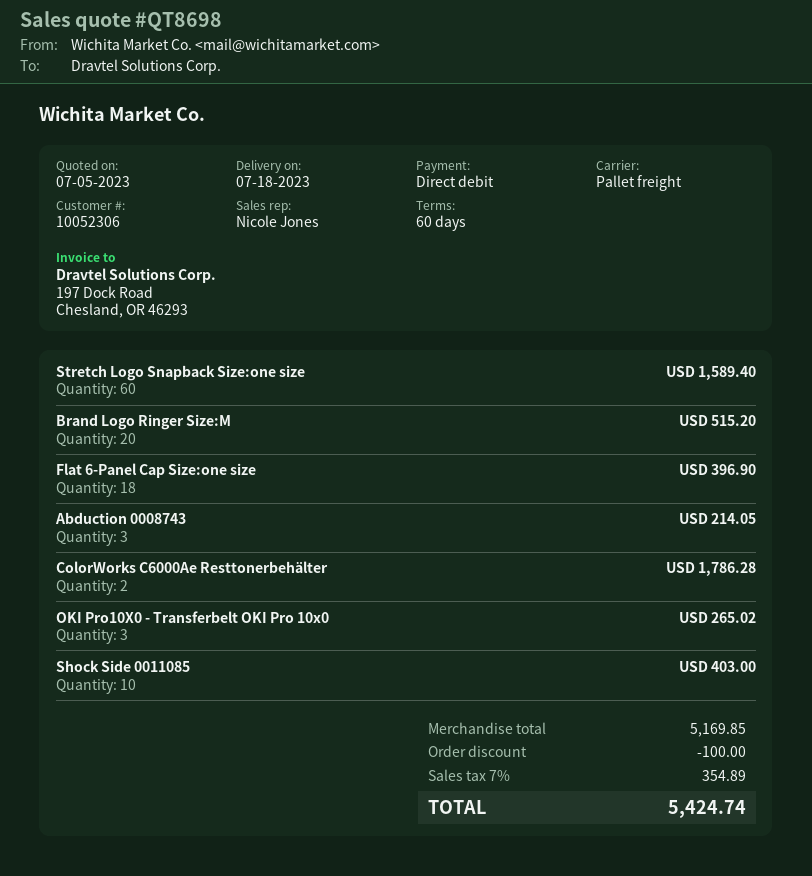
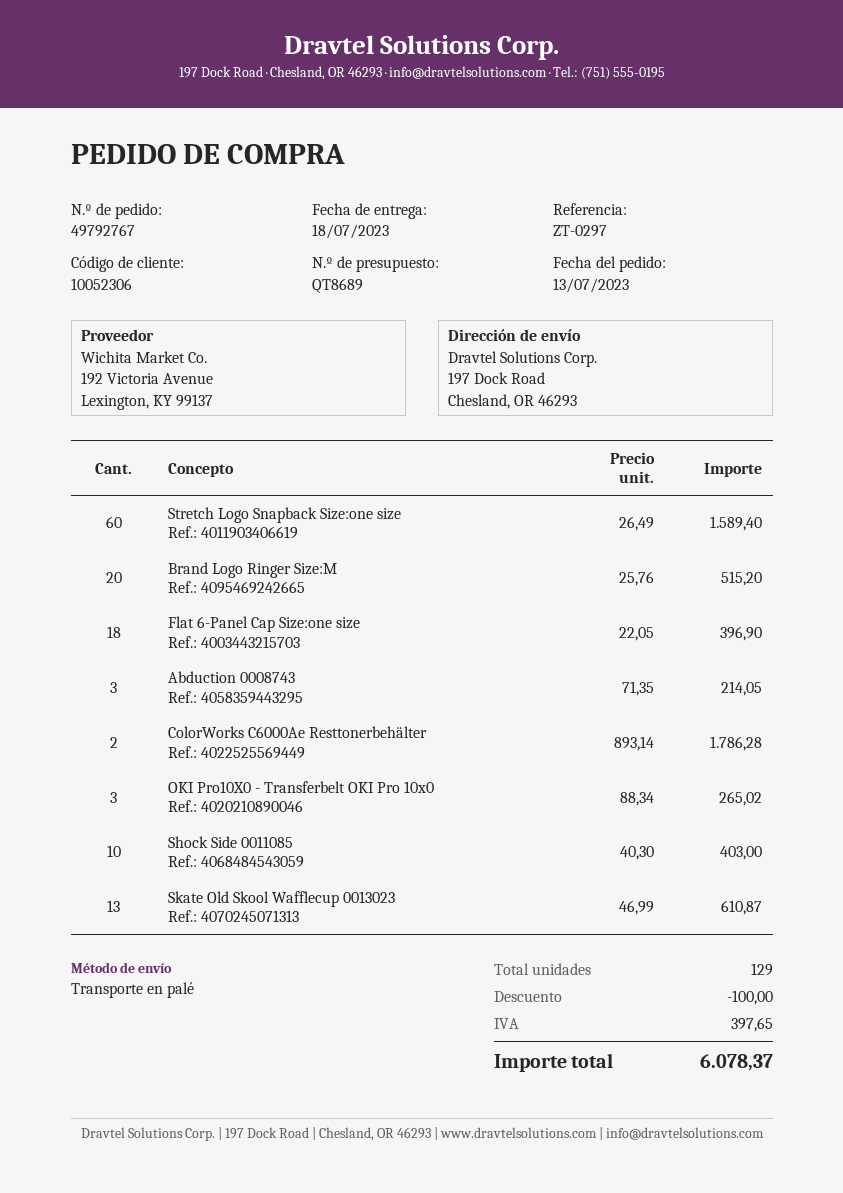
quote number: QT8698 -> QT8689
Skate Old Skool Wafflecup 0013023: none -> 13 for 610.87
tax: 354.89 -> 397.65
total: 5424.74 -> 6078.37

